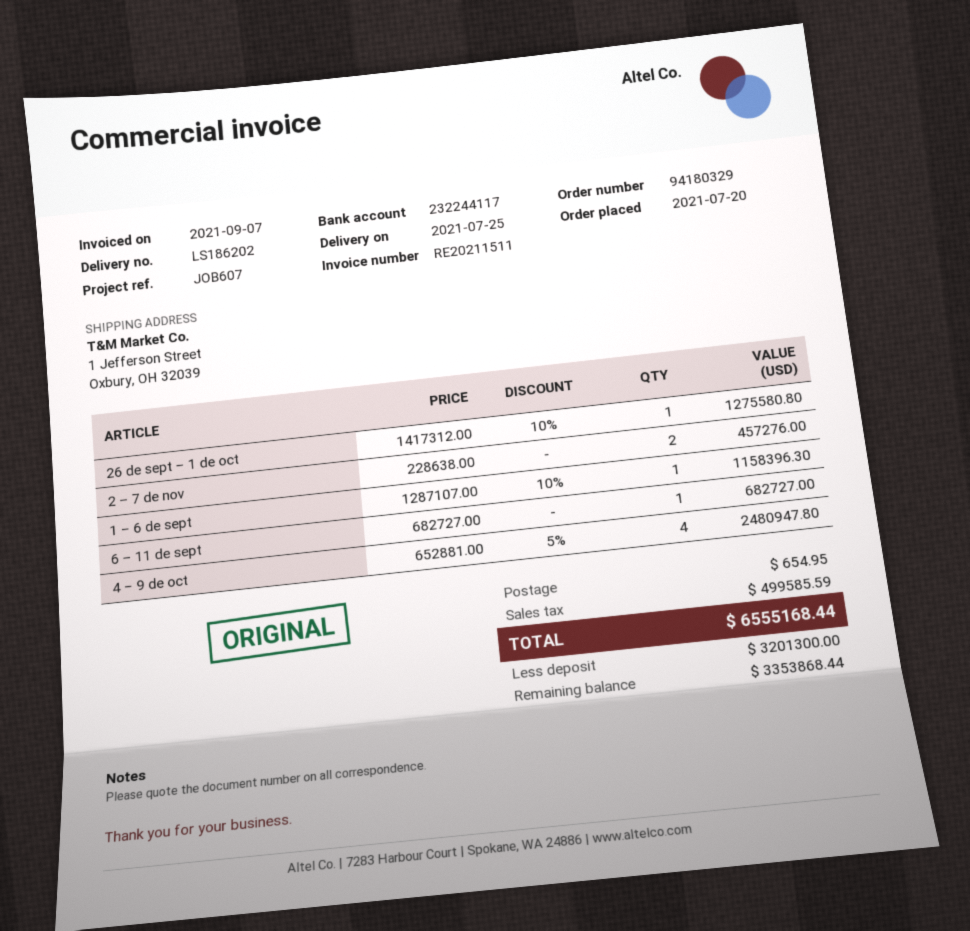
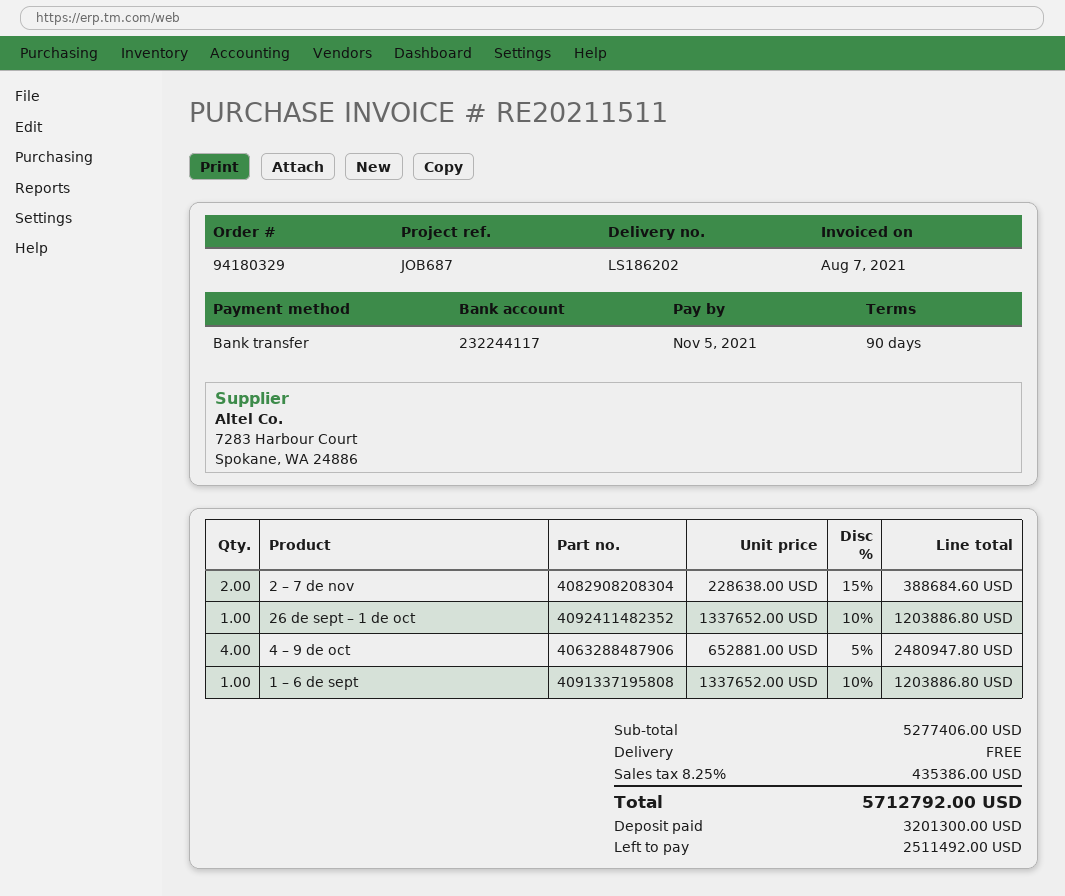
invoice date: 2021-09-07 -> 2021-08-07
reference: JOB607 -> JOB687
26 de sept – 1 de oct: 1 x 1417312.00 - 10% = 1275580.80 -> 1 x 1337652.00 - 10% = 1203886.80
2 – 7 de nov: 2 x 228638.00 = 457276.00 -> 2 x 228638.00 - 15% = 388684.60
1 – 6 de sept: 1 x 1287107.00 - 10% = 1158396.30 -> 1 x 1337652.00 - 10% = 1203886.80
6 – 11 de sept: 1 x 682727.00 = 682727.00 -> none
shipping: 654.95 -> 0.00
tax: 499585.59 -> 435386.00
total: 6555168.44 -> 5712792.00
balance: 3353868.44 -> 2511492.00

